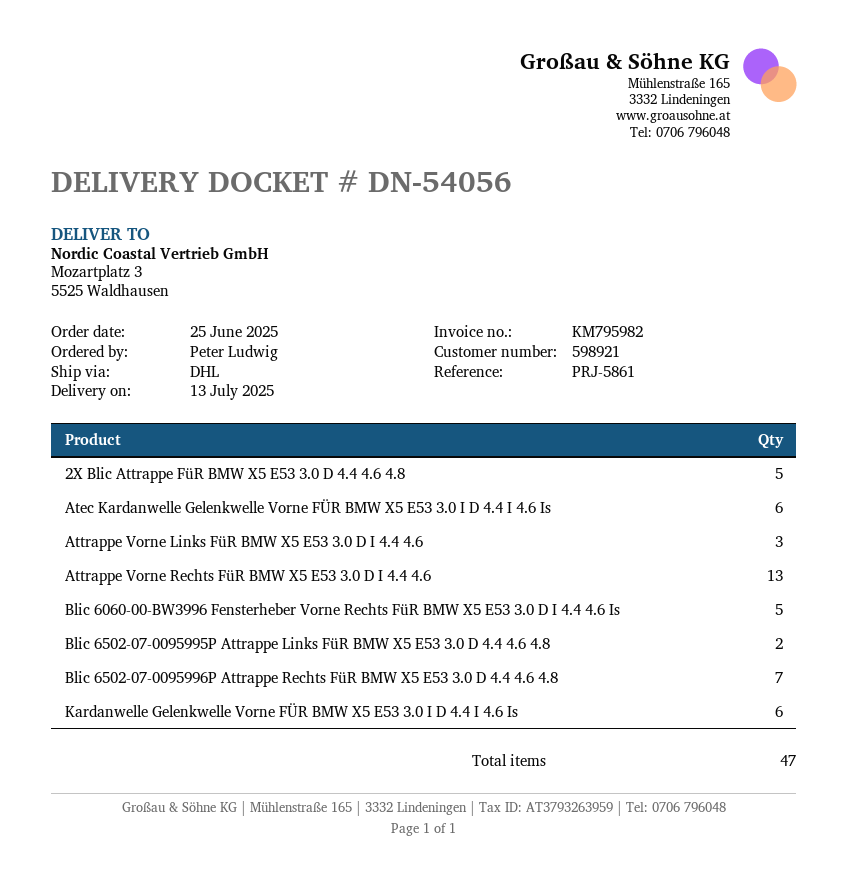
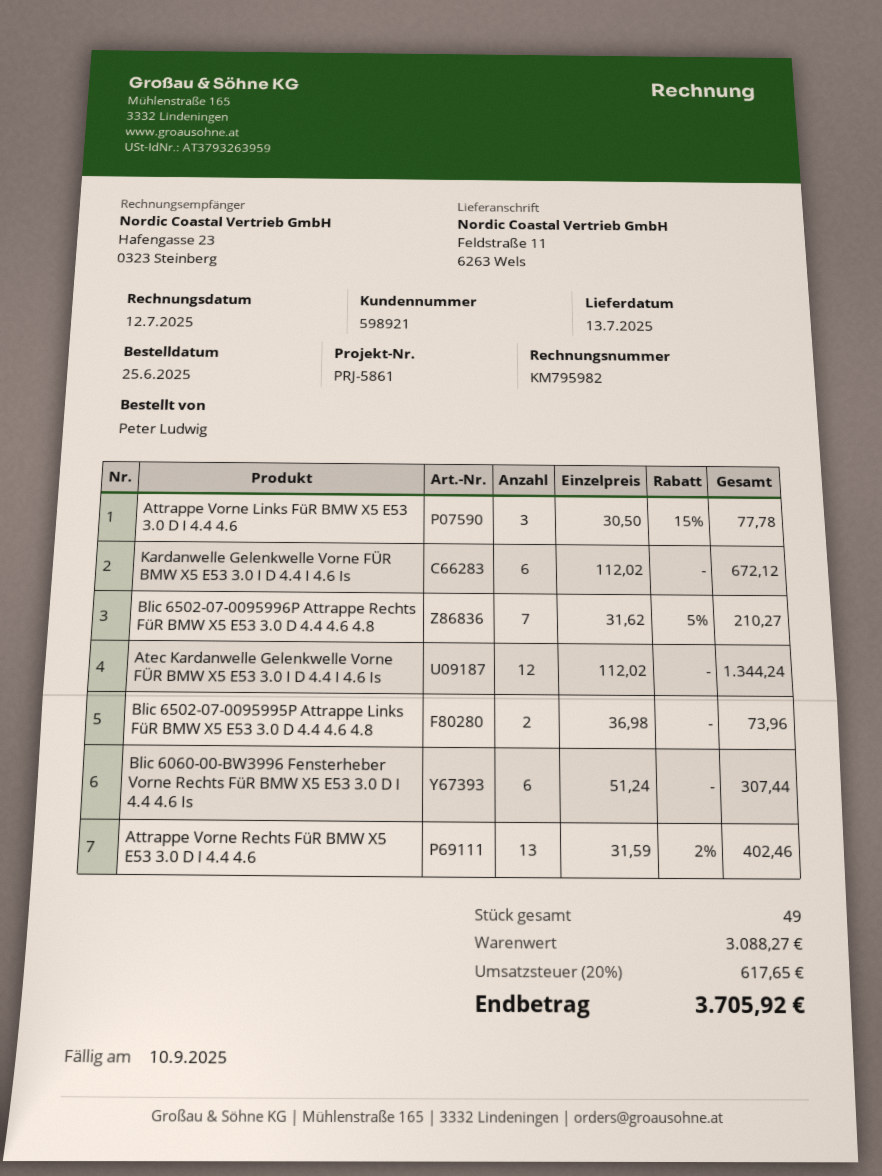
ship to: Mozartplatz 3, 5525 Waldhausen -> Feldstraße 11, 6263 Wels
2X Blic Attrappe FüR BMW X5 E53 3.0 D 4.4 4.6 4.8: 5 -> none
Atec Kardanwelle Gelenkwelle Vorne FÜR BMW X5 E53 3.0 I D 4.4 I 4.6 Is: 6 -> 12
Blic 6060-00-BW3996 Fensterheber Vorne Rechts FüR BMW X5 E53 3.0 D I 4.4 4.6 Is: 5 -> 6
total quantity: 47 -> 49

